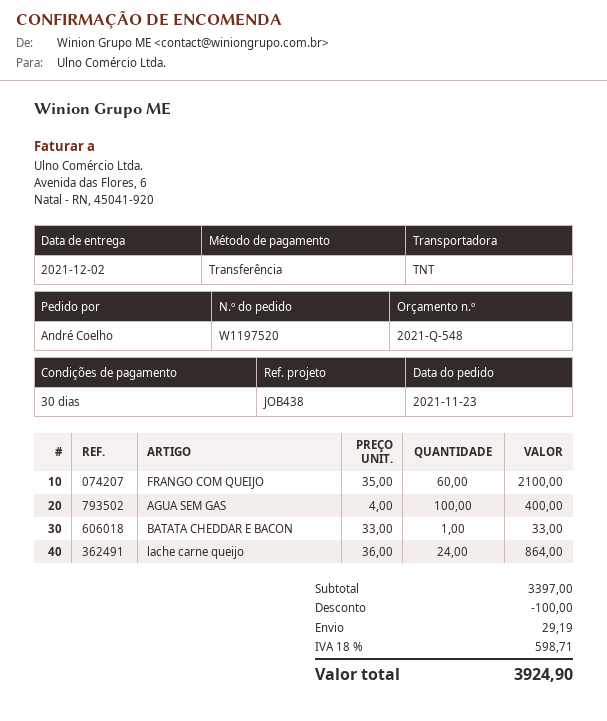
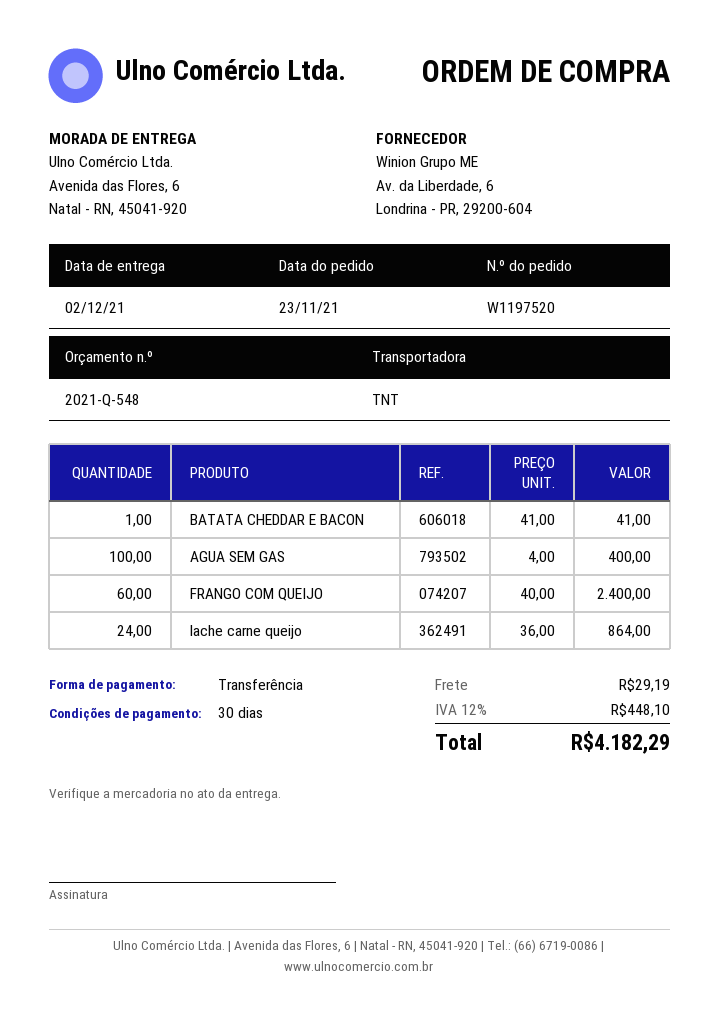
FRANGO COM QUEIJO: 60 x 35.00 = 2100.00 -> 60 x 40.00 = 2400.00
BATATA CHEDDAR E BACON: 1 x 33.00 = 33.00 -> 1 x 41.00 = 41.00
discount: 100.00 -> none
tax: 18% = 598.71 -> 12% = 448.10
total: 3924.90 -> 4182.29

